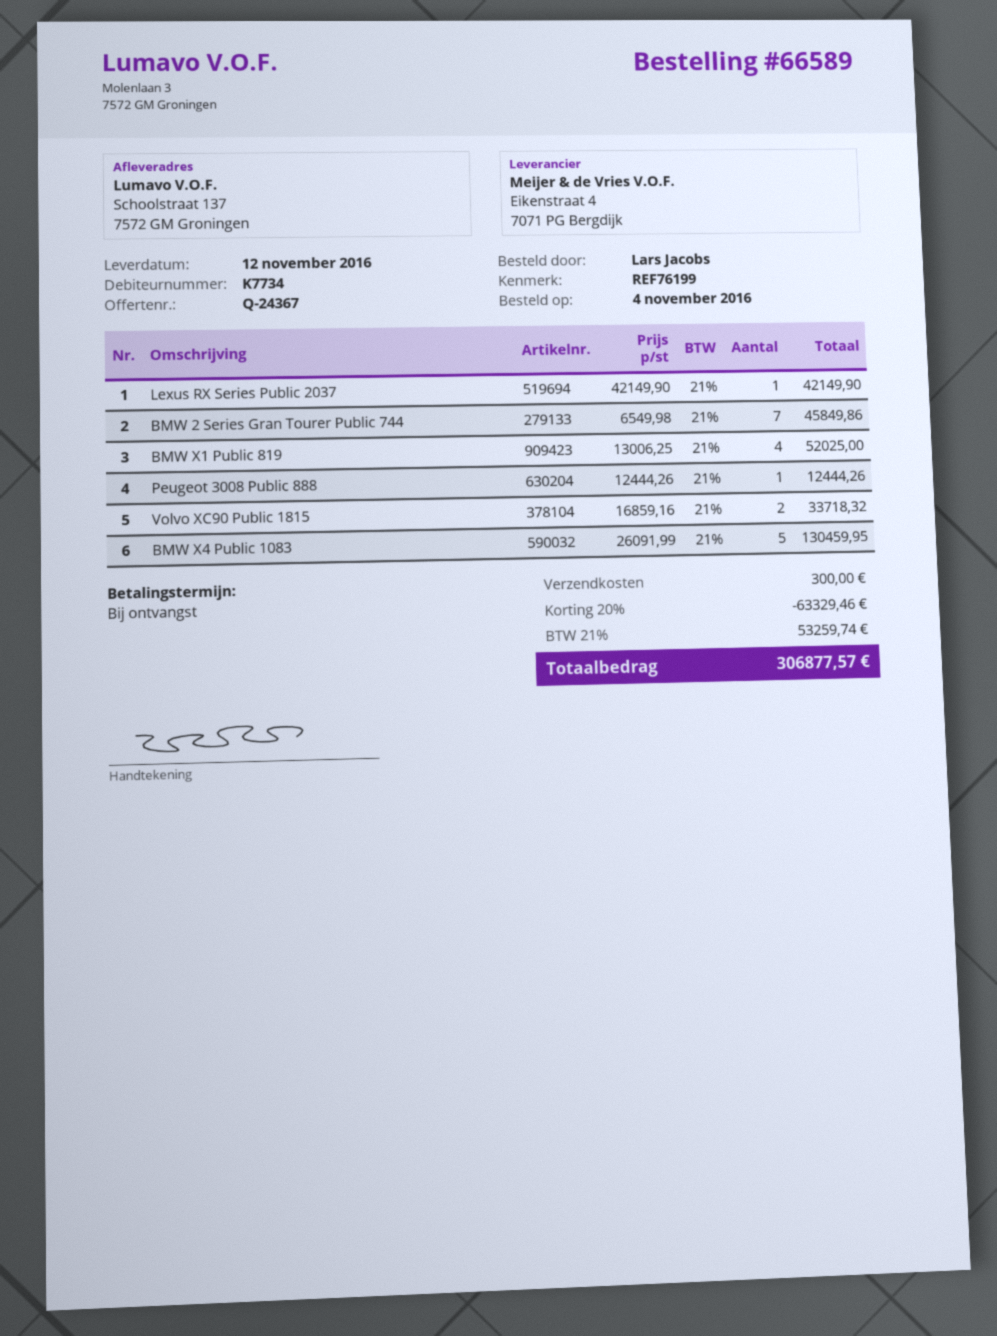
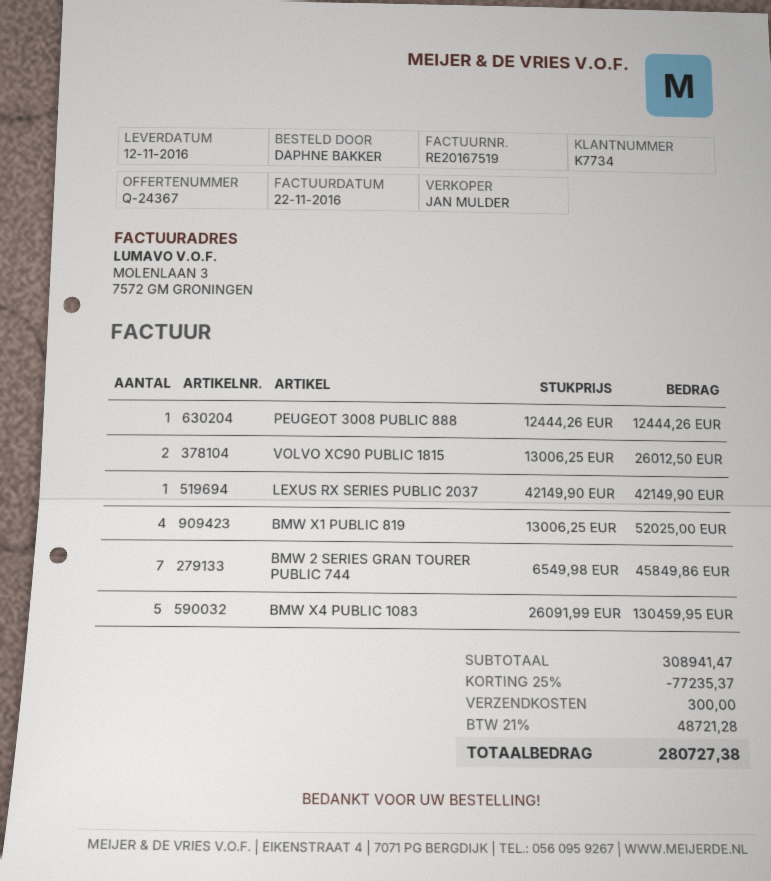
ordered by: Lars Jacobs -> DAPHNE BAKKER
Volvo XC90 Public 1815: 2 x 16859.16 = 33718.32 -> 2 x 13006.25 = 26012.50
discount: 20% = 63329.46 -> 25% = 77235.37
tax: 21% = 53259.74 -> 21% = 48721.28
total: 306877.57 -> 280727.38

